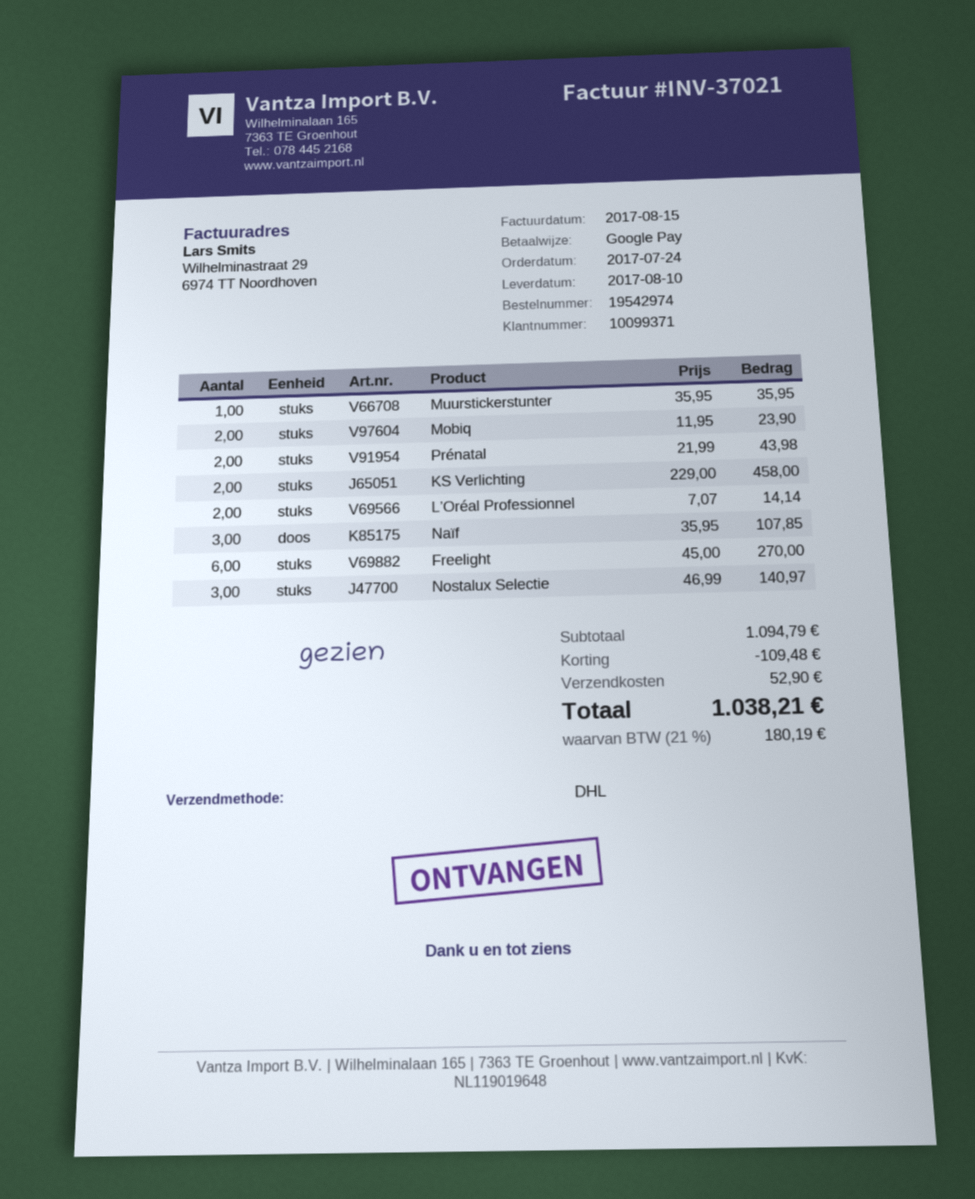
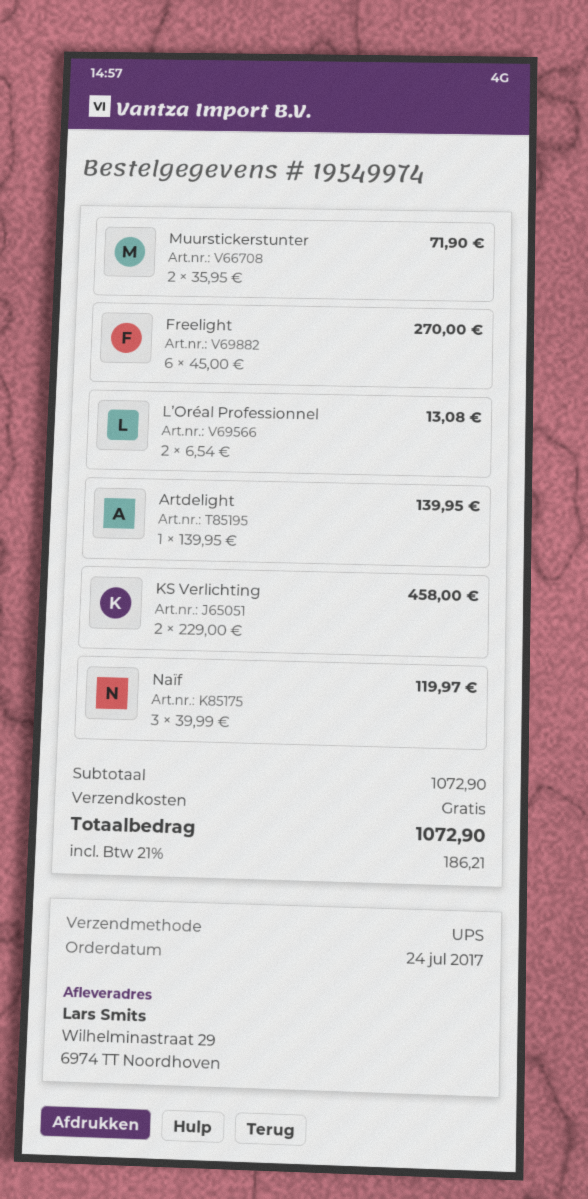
order number: 19542974 -> 19549974
shipping method: DHL -> UPS
Muurstickerstunter: 1 x 35.95 = 35.95 -> 2 x 35.95 = 71.90
Mobiq: 2 x 11.95 = 23.90 -> none
Prénatal: 2 x 21.99 = 43.98 -> none
L’Oréal Professionnel: 2 x 7.07 = 14.14 -> 2 x 6.54 = 13.08
Naïf: 3 x 35.95 = 107.85 -> 3 x 39.99 = 119.97
Nostalux Selectie: 3 x 46.99 = 140.97 -> none
Artdelight: none -> 1 x 139.95 = 139.95
subtotal: 1094.79 -> 1072.90
discount: 109.48 -> none
shipping: 52.90 -> 0.00
tax: 21% = 180.19 -> 21% = 186.21
total: 1038.21 -> 1072.90

